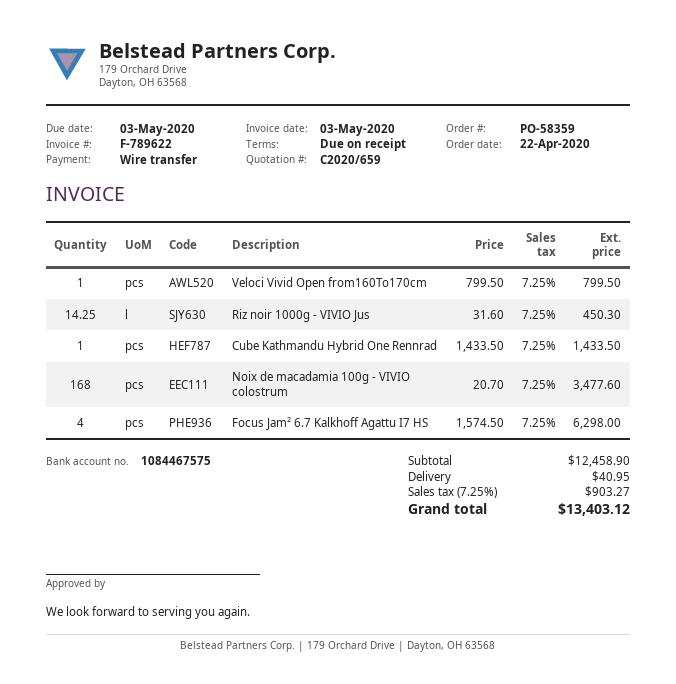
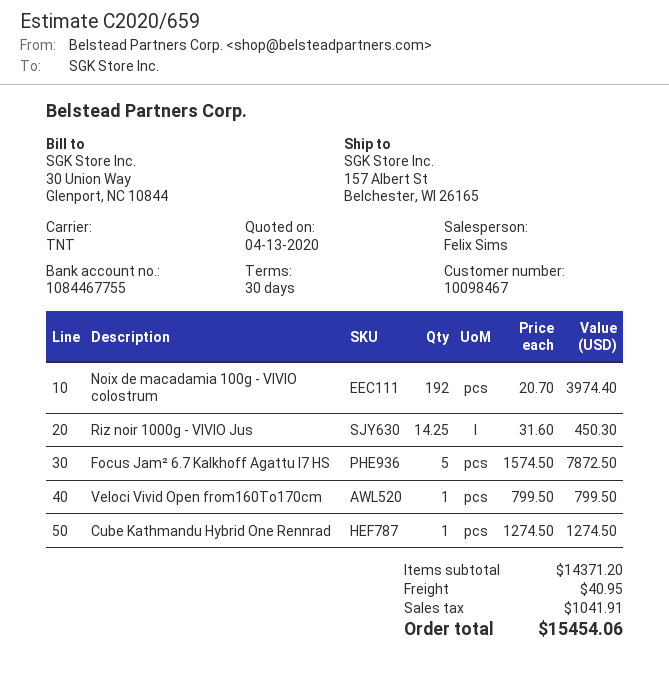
payment terms: on receipt -> 30 days
bank account: 1084467575 -> 1084467755
Cube Kathmandu Hybrid One Rennrad: 1 x 1433.50 = 1433.50 -> 1 x 1274.50 = 1274.50
Noix de macadamia 100g - VIVIO colostrum: 168 x 20.70 = 3477.60 -> 192 x 20.70 = 3974.40
Focus Jam² 6.7 Kalkhoff Agattu I7 HS: 4 x 1574.50 = 6298.00 -> 5 x 1574.50 = 7872.50
subtotal: 12458.90 -> 14371.20
tax: 903.27 -> 1041.91
total: 13403.12 -> 15454.06

